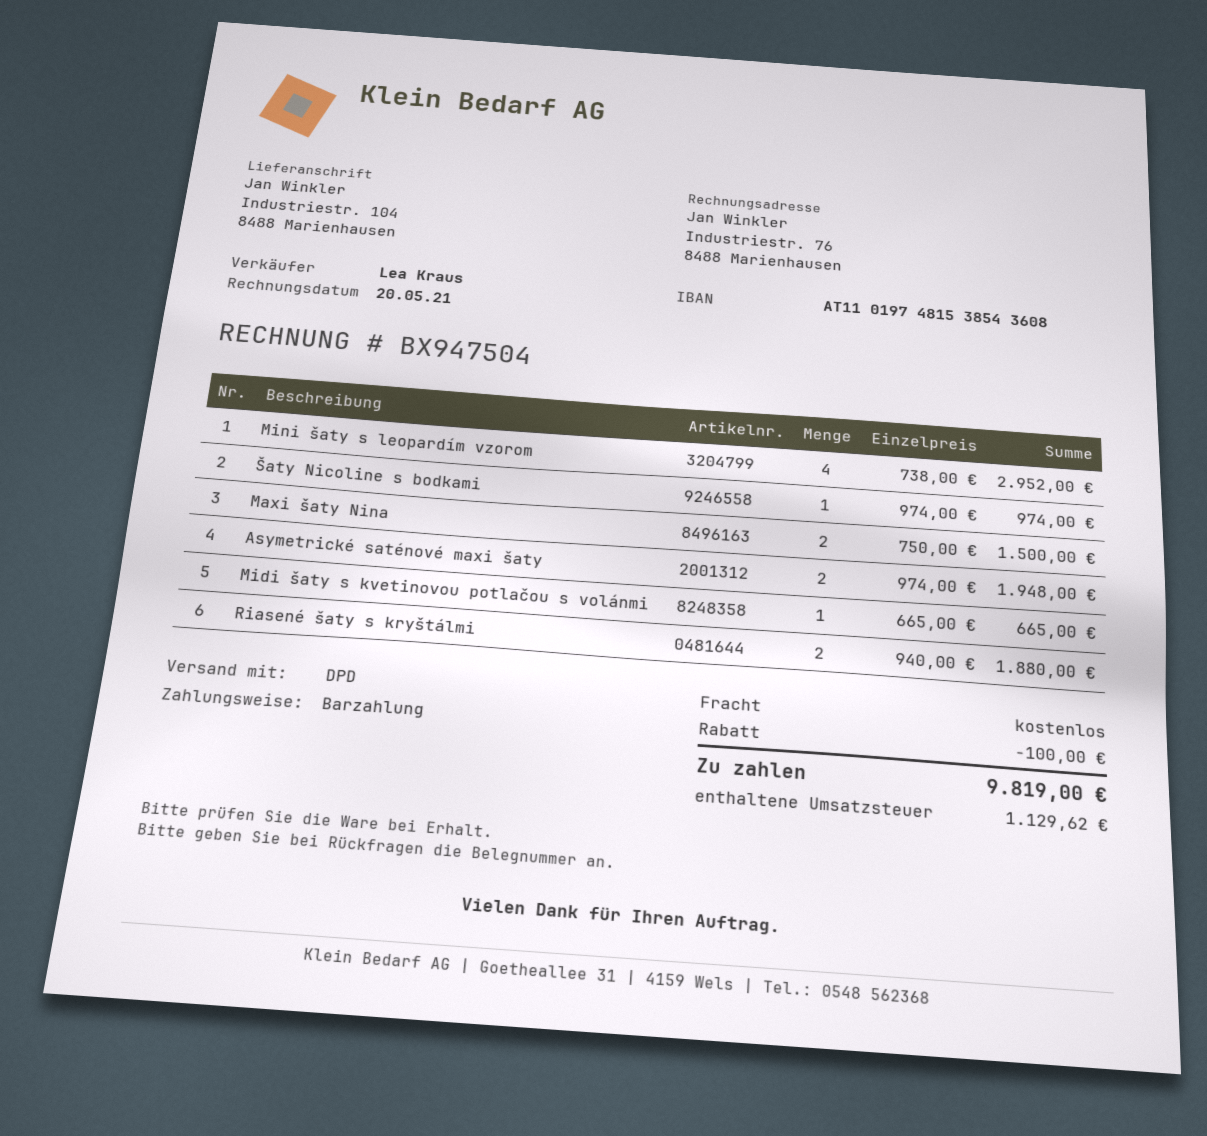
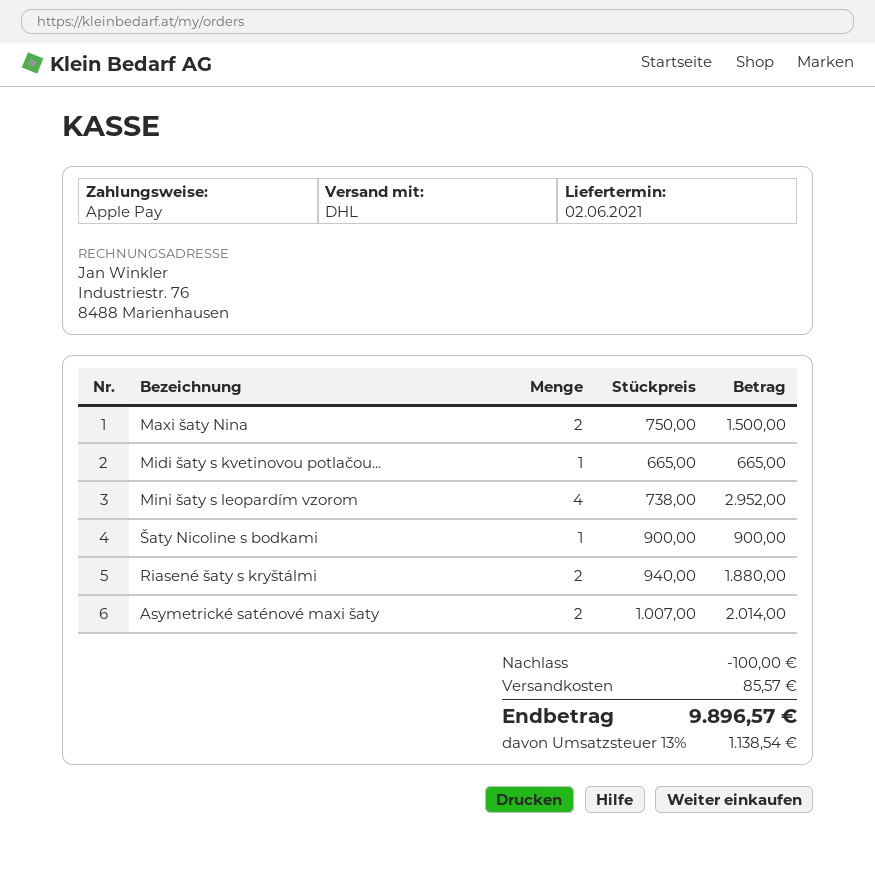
payment method: cash -> Apple Pay
shipping method: DPD -> DHL
Šaty Nicoline s bodkami: 1 x 974.00 = 974.00 -> 1 x 900.00 = 900.00
Asymetrické saténové maxi šaty: 2 x 974.00 = 1948.00 -> 2 x 1007.00 = 2014.00
shipping: 0.00 -> 85.57
tax: 1129.62 -> 1138.54
total: 9819.00 -> 9896.57

